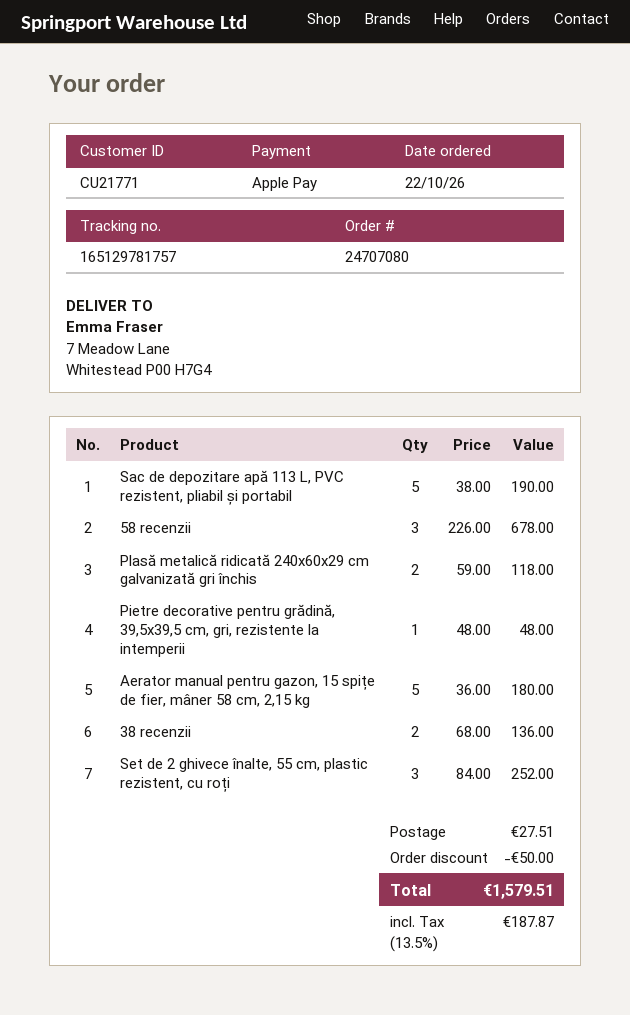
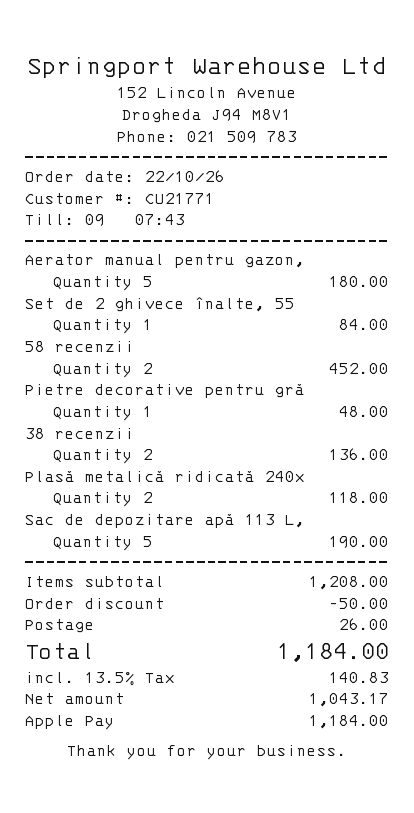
58 recenzii: 3 for 678.00 -> 2 for 452.00
Set de 2 ghivece înalte, 55 cm, plastic rezistent, cu roți: 3 for 252.00 -> 1 for 84.00
shipping: 27.51 -> 26.00
tax: 13.5% = 187.87 -> 13.5% = 140.83
total: 1579.51 -> 1184.00

